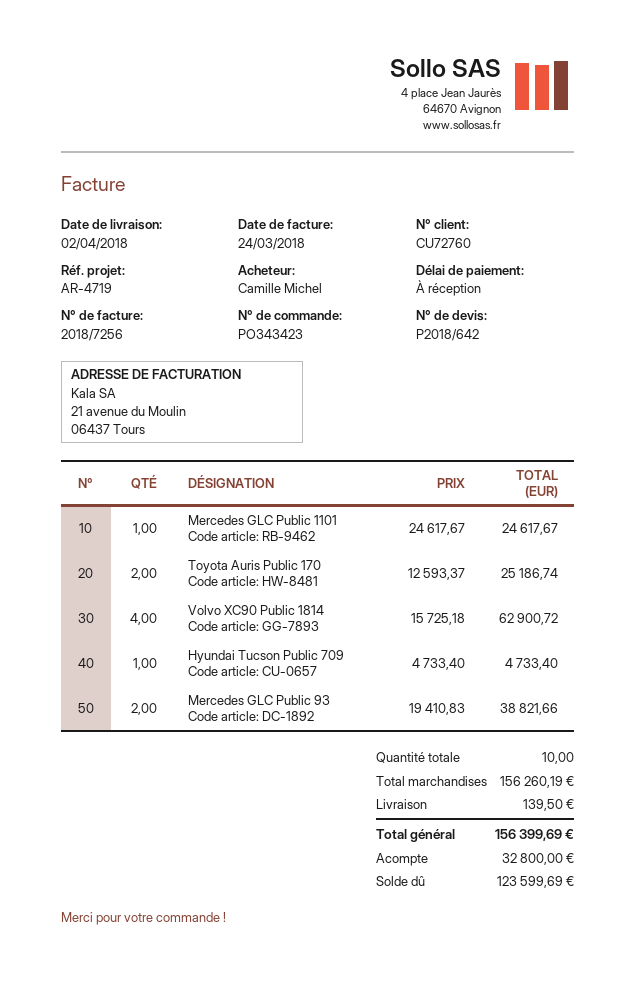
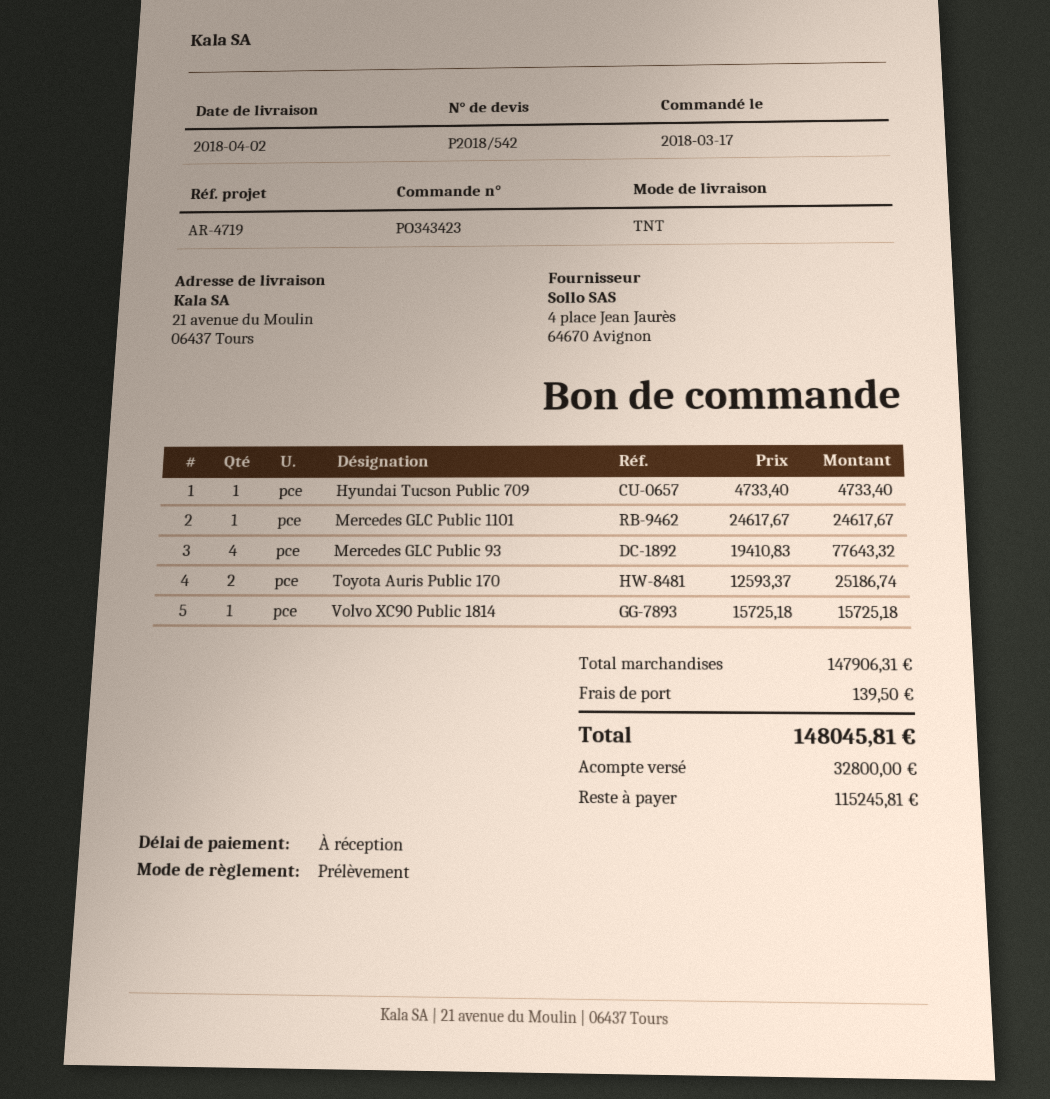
quote number: P2018/642 -> P2018/542
Volvo XC90 Public 1814: 4 x 15725.18 = 62900.72 -> 1 x 15725.18 = 15725.18
Mercedes GLC Public 93: 2 x 19410.83 = 38821.66 -> 4 x 19410.83 = 77643.32
subtotal: 156260.19 -> 147906.31
total: 156399.69 -> 148045.81
balance: 123599.69 -> 115245.81

